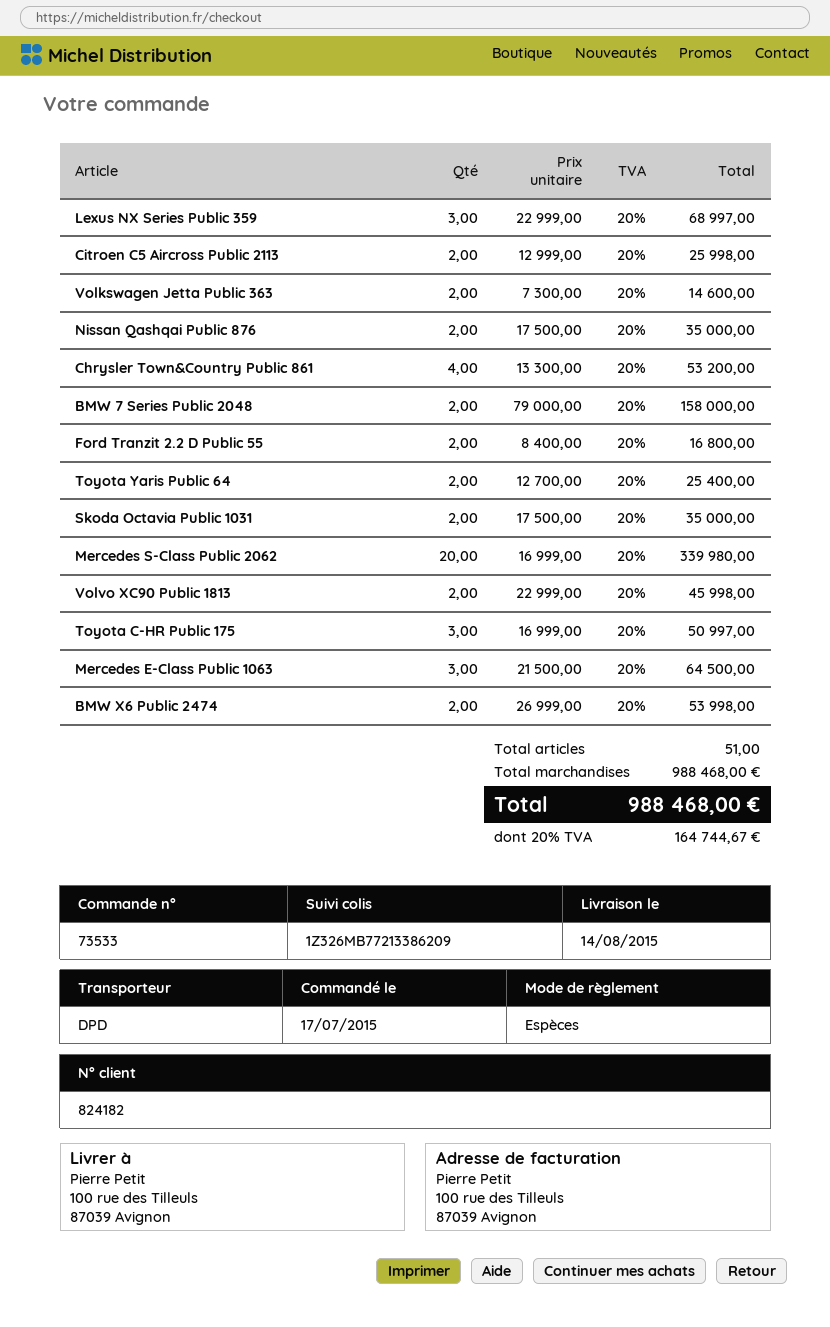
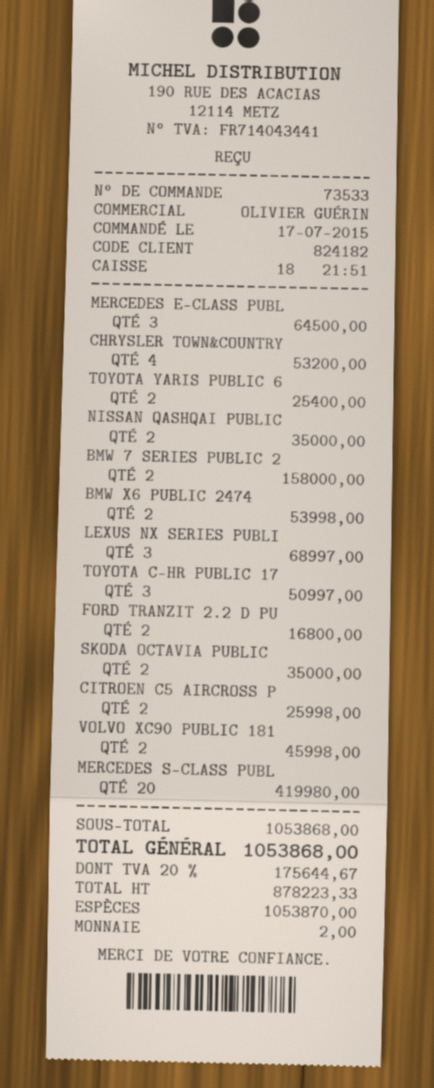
Volkswagen Jetta Public 363: 2 for 14600.00 -> none
Mercedes S-Class Public 2062: 20 for 339980.00 -> 20 for 419980.00
subtotal: 988468.00 -> 1053868.00
tax: 20% = 164744.67 -> 20% = 175644.67
total: 988468.00 -> 1053868.00

